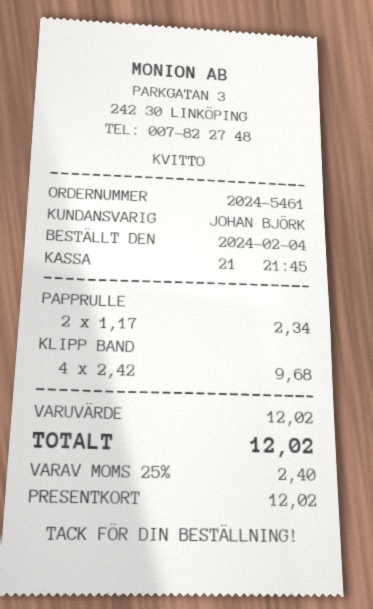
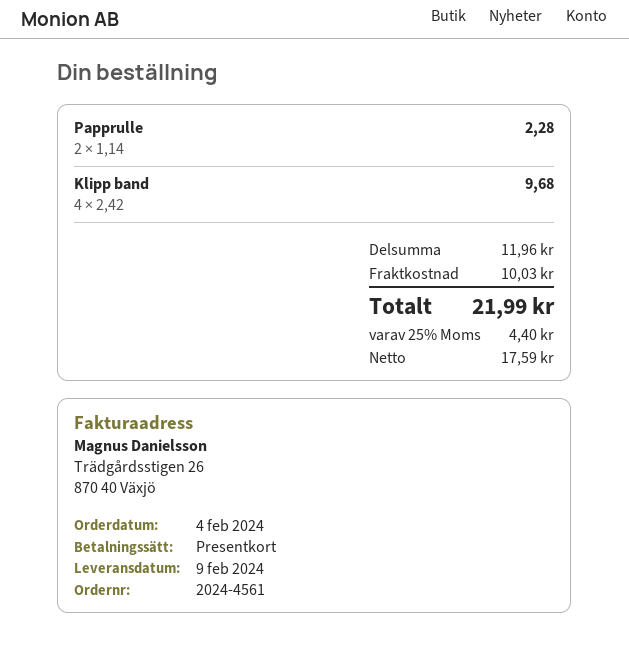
order number: 2024-5461 -> 2024-4561
PAPPRULLE: 2 x 1.17 = 2.34 -> 2 x 1.14 = 2.28
subtotal: 12.02 -> 11.96
shipping: none -> 10.03
tax: 25% = 2.40 -> 25% = 4.40
total: 12.02 -> 21.99

